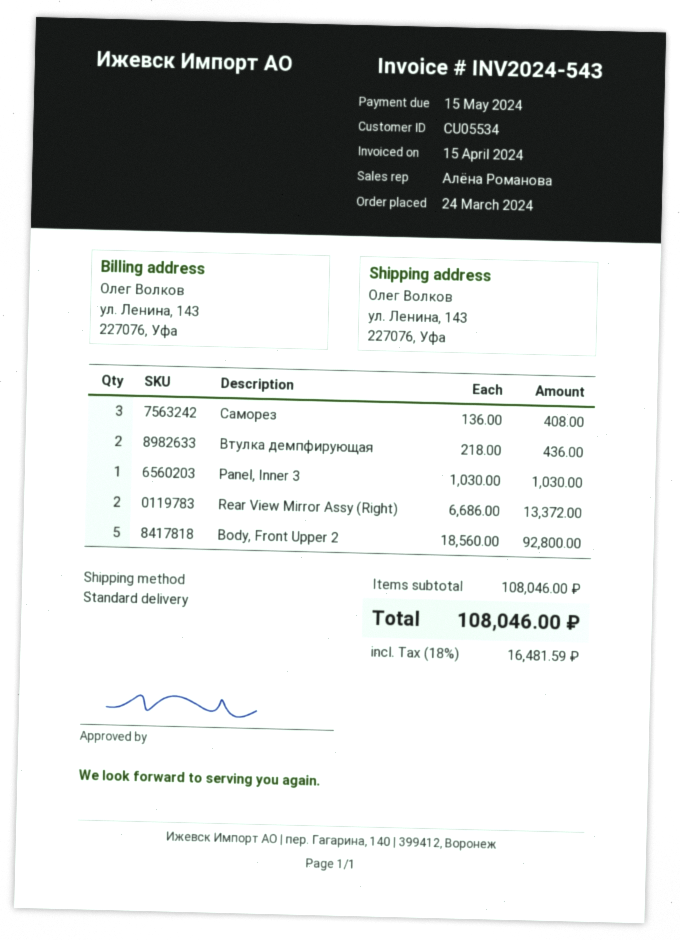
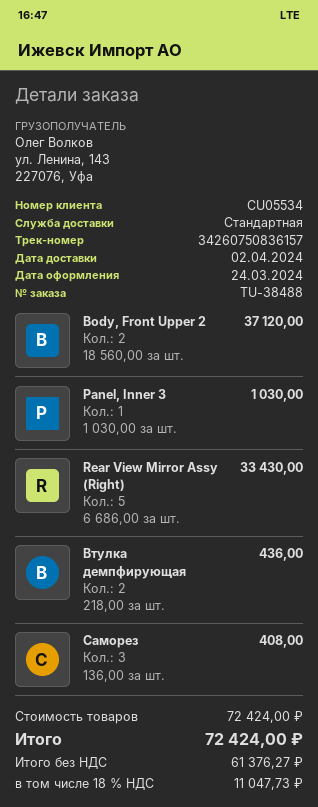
Rear View Mirror Assy (Right): 2 x 6686.00 = 13372.00 -> 5 x 6686.00 = 33430.00
Body, Front Upper 2: 5 x 18560.00 = 92800.00 -> 2 x 18560.00 = 37120.00
subtotal: 108046.00 -> 72424.00
tax: 18% = 16481.59 -> 18% = 11047.73
total: 108046.00 -> 72424.00

